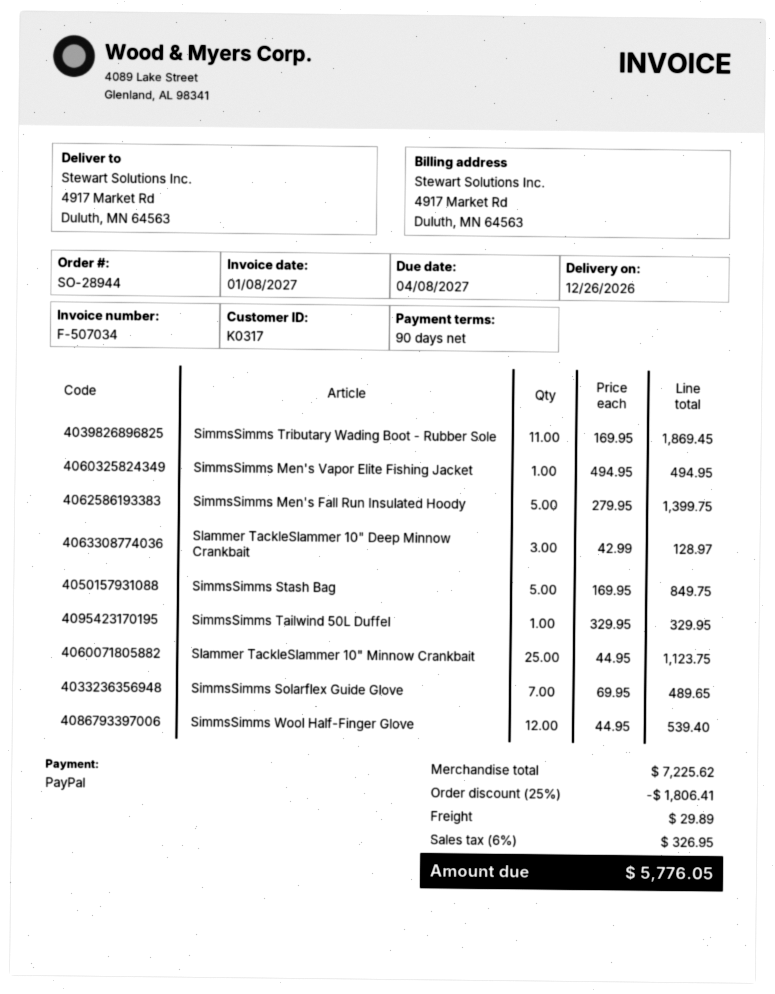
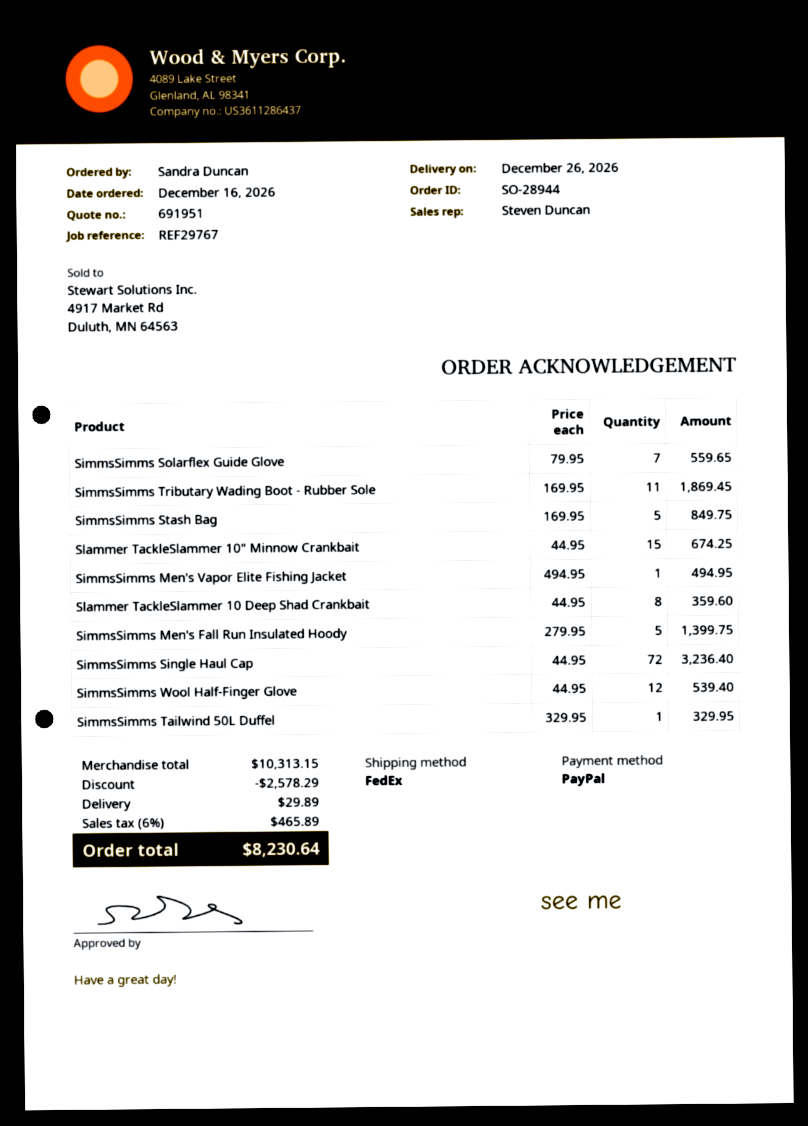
Slammer TackleSlammer 10" Deep Minnow Crankbait: 3 x 42.99 = 128.97 -> none
Slammer TackleSlammer 10" Minnow Crankbait: 25 x 44.95 = 1123.75 -> 15 x 44.95 = 674.25
SimmsSimms Solarflex Guide Glove: 7 x 69.95 = 489.65 -> 7 x 79.95 = 559.65
Slammer TackleSlammer 10 Deep Shad Crankbait: none -> 8 x 44.95 = 359.60
SimmsSimms Single Haul Cap: none -> 72 x 44.95 = 3236.40
subtotal: 7225.62 -> 10313.15
discount: 1806.41 -> 2578.29
tax: 6% = 326.95 -> 6% = 465.89
total: 5776.05 -> 8230.64

